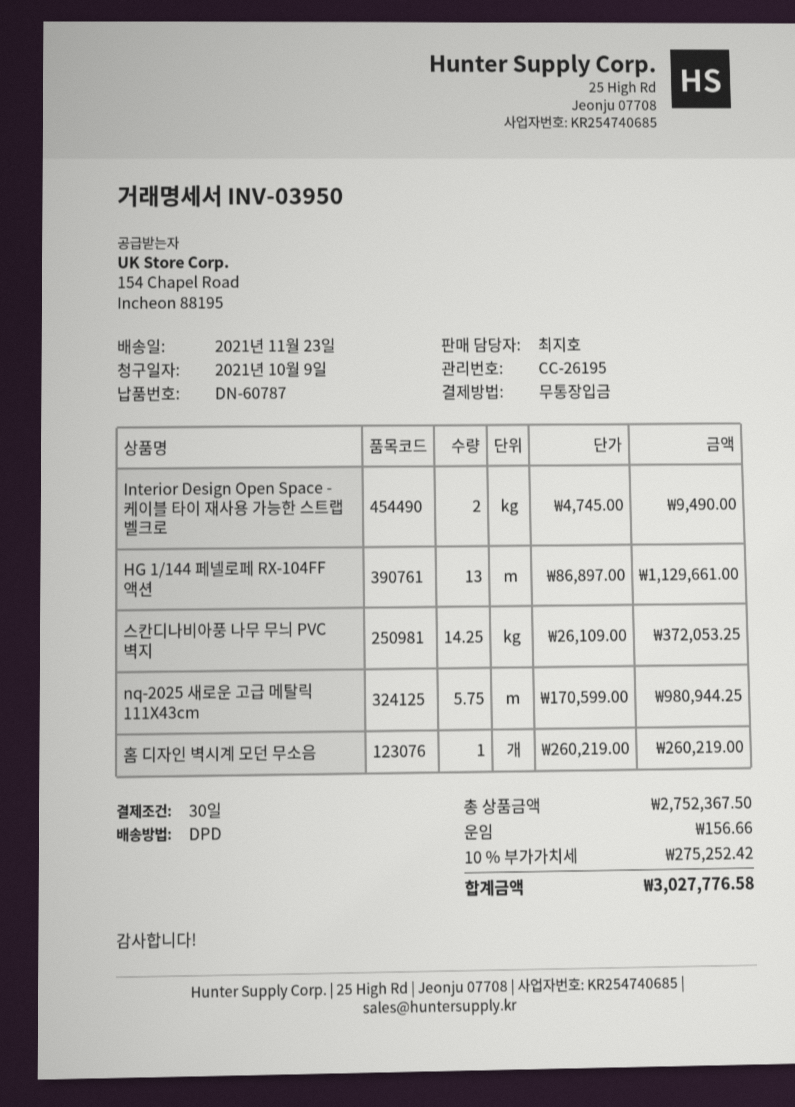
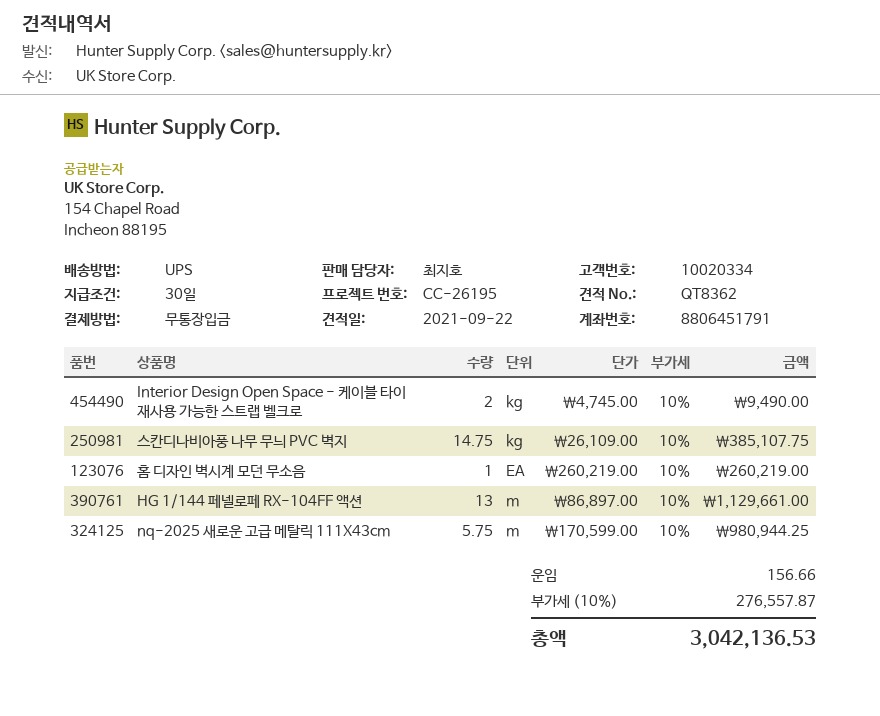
shipping method: DPD -> UPS
스칸디나비아풍 나무 무늬 PVC 벽지: 14.25 x 26109.00 = 372053.25 -> 14.75 x 26109.00 = 385107.75
tax: 10% = 275252.42 -> 10% = 276557.87
total: 3027776.58 -> 3042136.53

